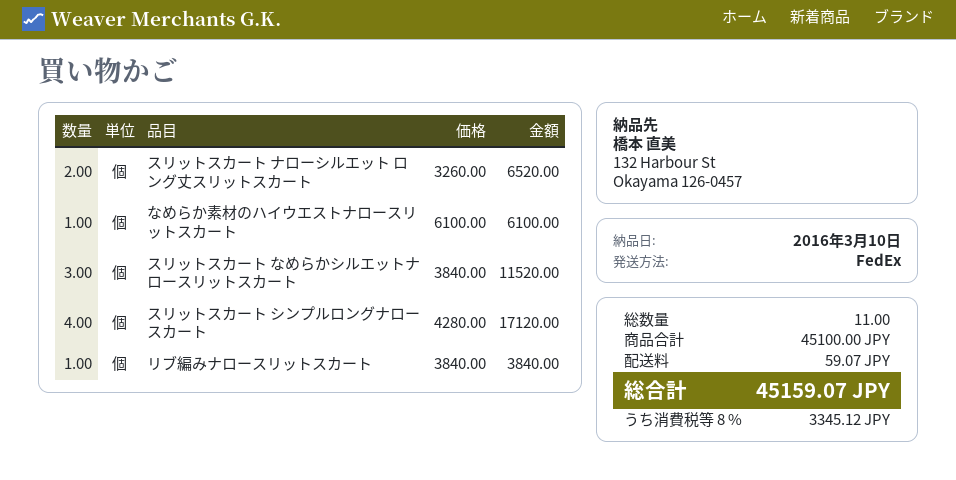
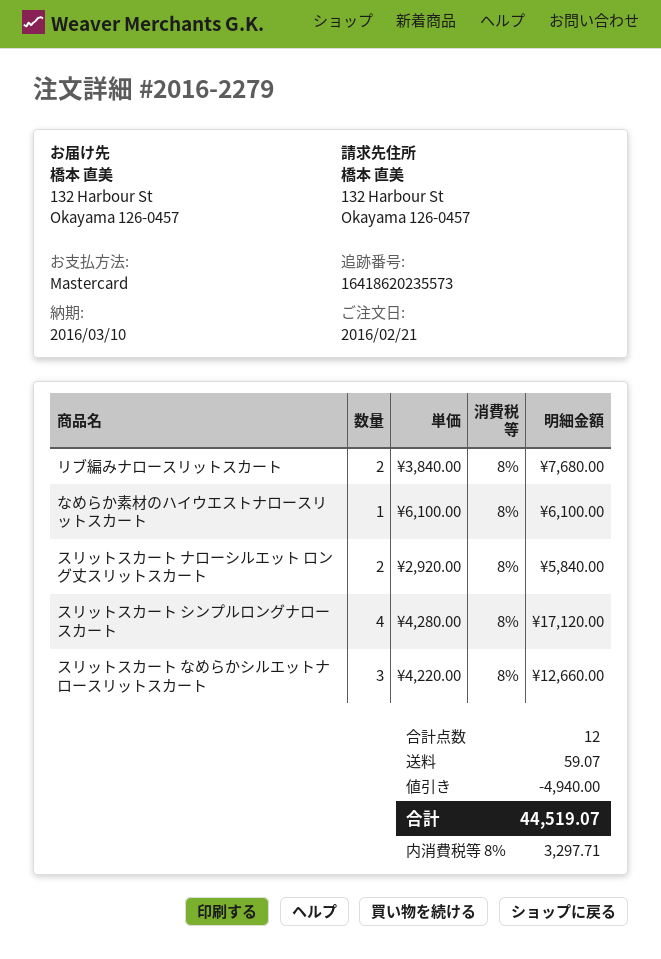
スリットスカート ナローシルエット ロング丈スリットスカート: 2 x 3260.00 = 6520.00 -> 2 x 2920.00 = 5840.00
スリットスカート なめらかシルエットナロースリットスカート: 3 x 3840.00 = 11520.00 -> 3 x 4220.00 = 12660.00
リブ編みナロースリットスカート: 1 x 3840.00 = 3840.00 -> 2 x 3840.00 = 7680.00
total quantity: 11 -> 12
discount: none -> 4940.00
tax: 8% = 3345.12 -> 8% = 3297.71
total: 45159.07 -> 44519.07

